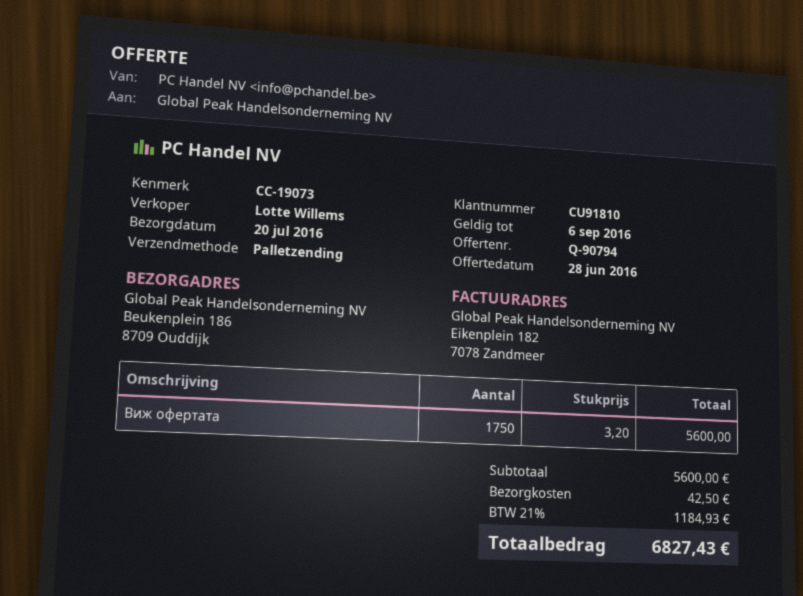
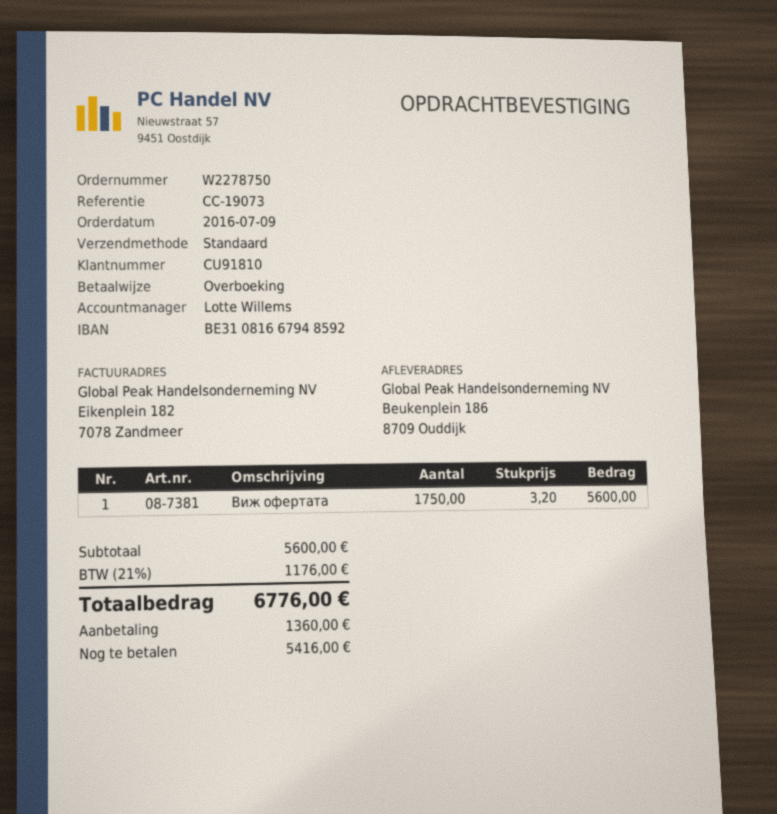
shipping method: pallet freight -> standard
shipping: 42.50 -> none
tax: 21% = 1184.93 -> 21% = 1176.00
total: 6827.43 -> 6776.00

